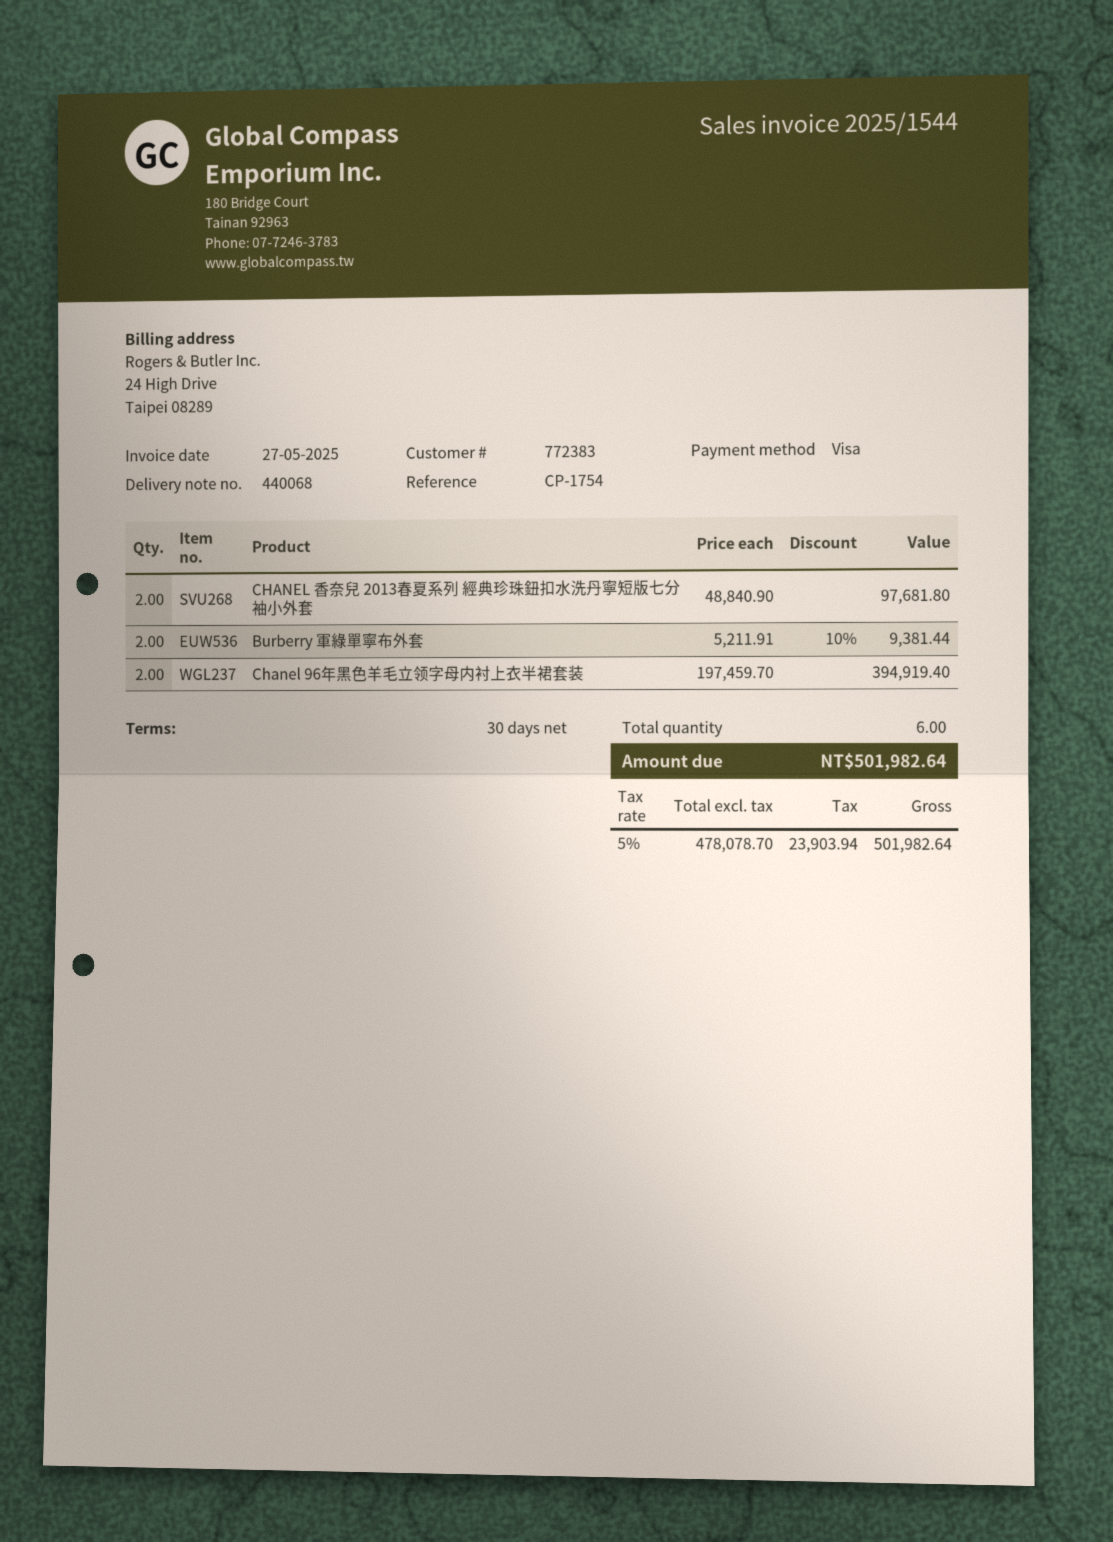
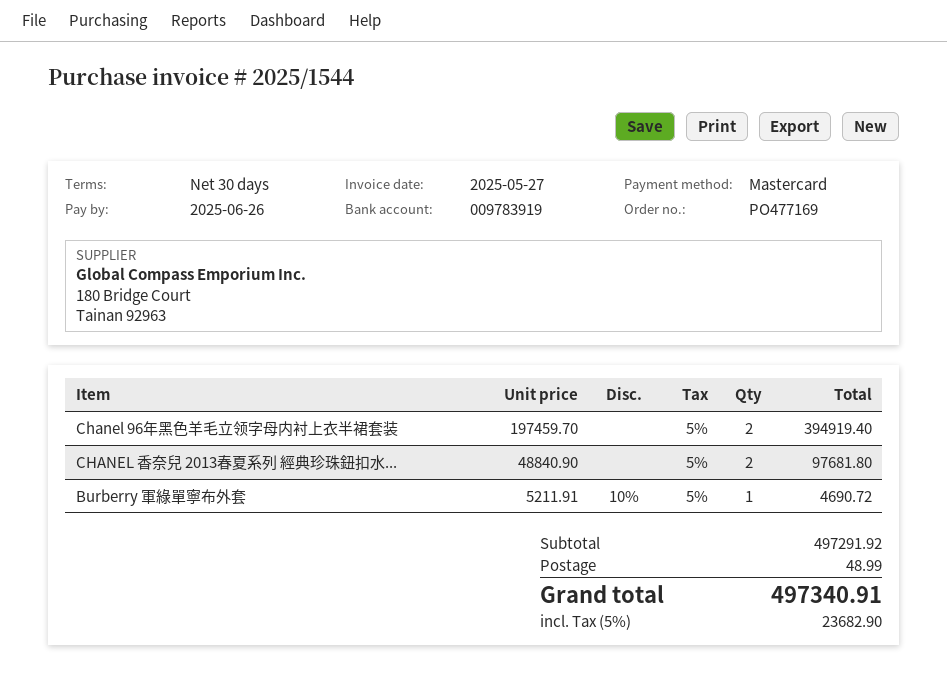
payment method: Visa -> Mastercard
Burberry 軍綠單寧布外套: 2 x 5211.91 - 10% = 9381.44 -> 1 x 5211.91 - 10% = 4690.72
shipping: none -> 48.99
tax: 5% = 23903.94 -> 5% = 23682.90
total: 501982.64 -> 497340.91

